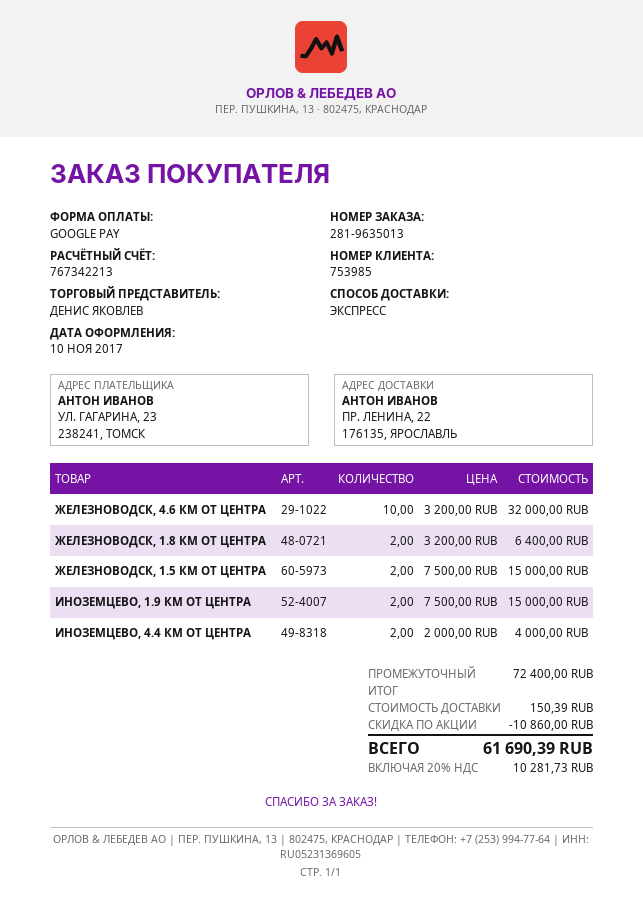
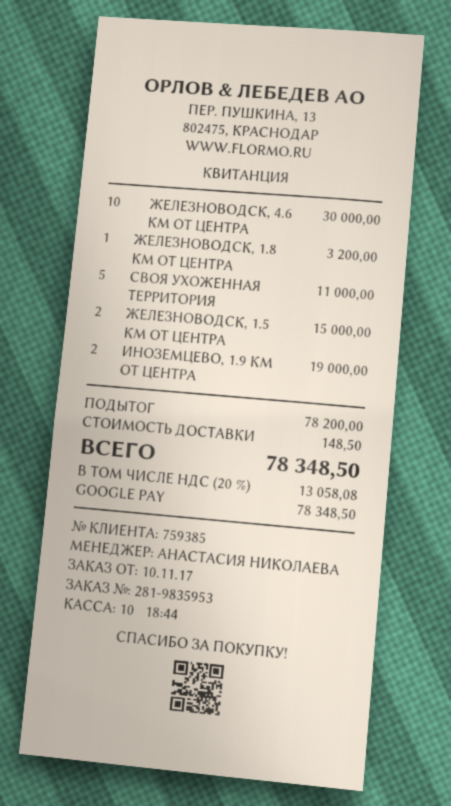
order number: 281-9635013 -> 281-9835953
customer number: 753985 -> 759385
sales rep: ДЕНИС ЯКОВЛЕВ -> АНАСТАСИЯ НИКОЛАЕВА
ЖЕЛЕЗНОВОДСК, 4.6 КМ ОТ ЦЕНТРА: 10 for 32000.00 -> 10 for 30000.00
ЖЕЛЕЗНОВОДСК, 1.8 КМ ОТ ЦЕНТРА: 2 for 6400.00 -> 1 for 3200.00
ИНОЗЕМЦЕВО, 1.9 КМ ОТ ЦЕНТРА: 2 for 15000.00 -> 2 for 19000.00
ИНОЗЕМЦЕВО, 4.4 КМ ОТ ЦЕНТРА: 2 for 4000.00 -> none
СВОЯ УХОЖЕННАЯ ТЕРРИТОРИЯ: none -> 5 for 11000.00
subtotal: 72400.00 -> 78200.00
discount: 10860.00 -> none
shipping: 150.39 -> 148.50
tax: 20% = 10281.73 -> 20% = 13058.08
total: 61690.39 -> 78348.50

